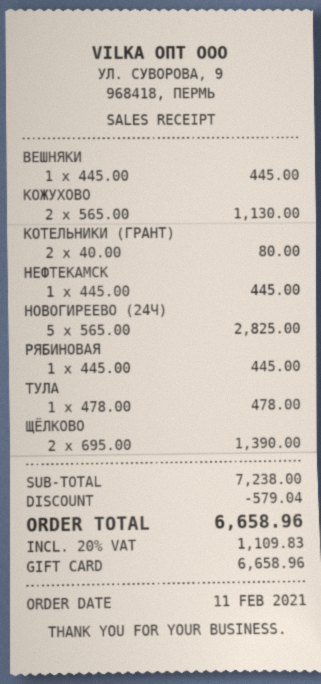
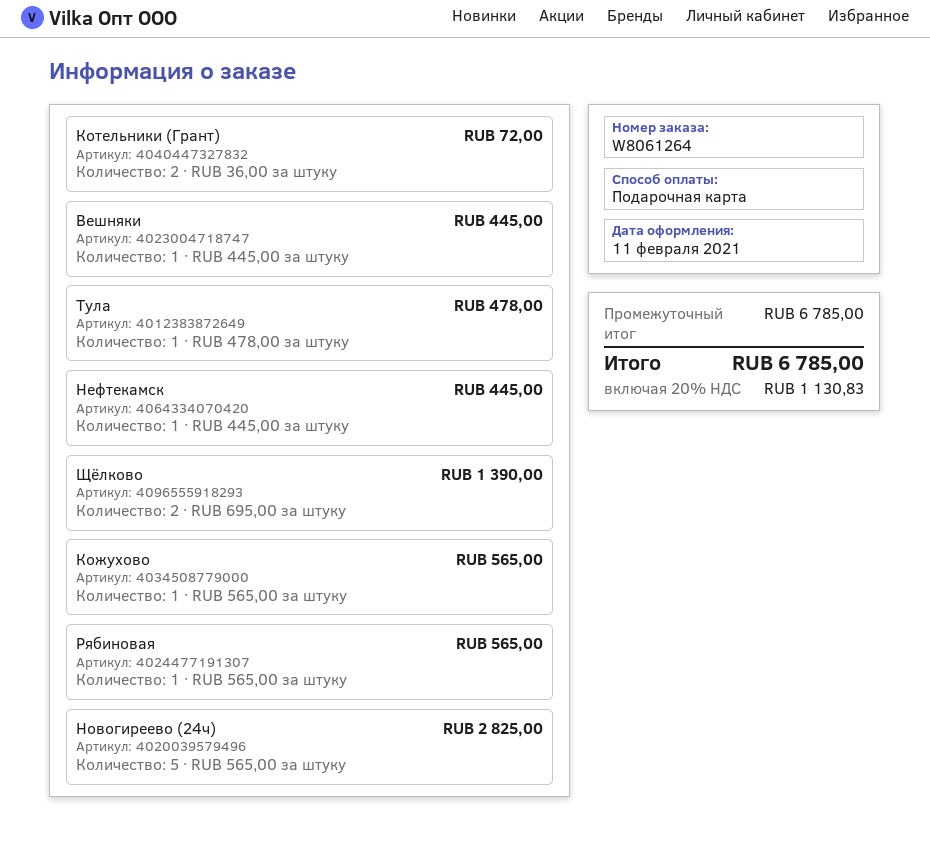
КОЖУХОВО: 2 x 565.00 = 1130.00 -> 1 x 565.00 = 565.00
КОТЕЛЬНИКИ (ГРАНТ): 2 x 40.00 = 80.00 -> 2 x 36.00 = 72.00
РЯБИНОВАЯ: 1 x 445.00 = 445.00 -> 1 x 565.00 = 565.00
subtotal: 7238.00 -> 6785.00
discount: 579.04 -> none
tax: 20% = 1109.83 -> 20% = 1130.83
total: 6658.96 -> 6785.00

